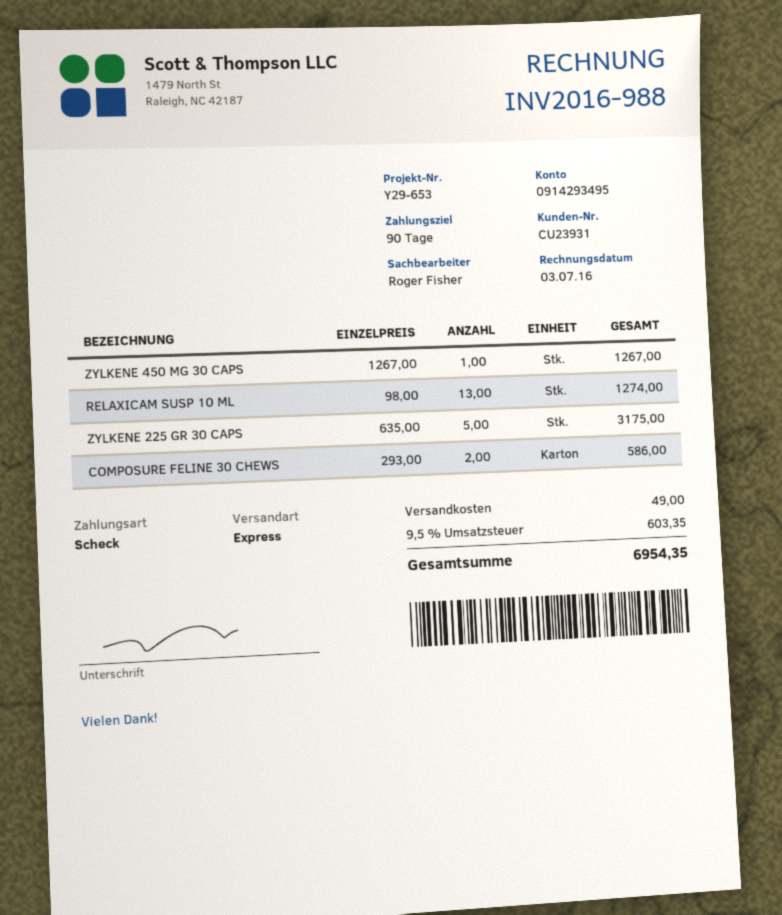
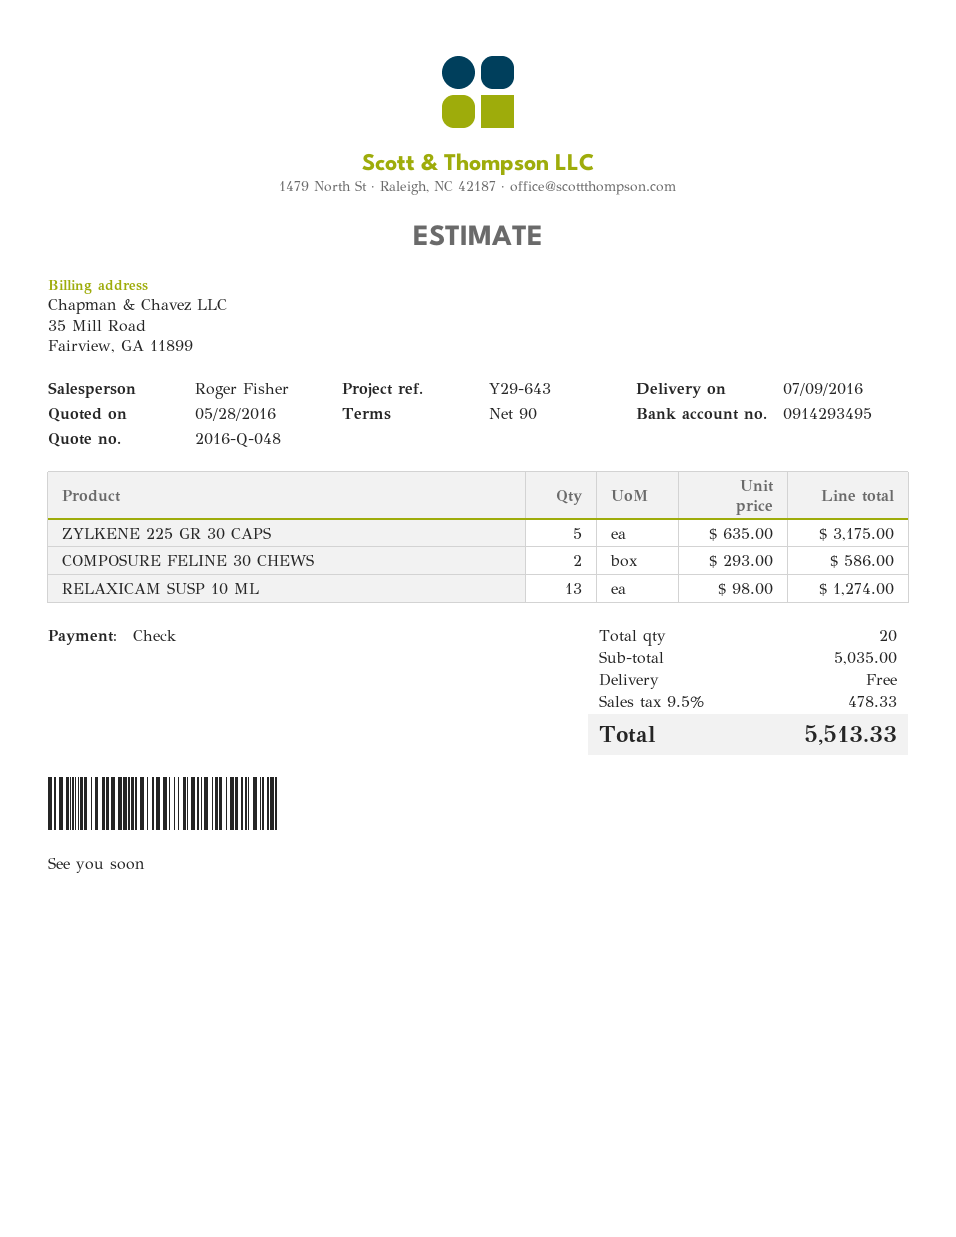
reference: Y29-653 -> Y29-643
ZYLKENE 450 MG 30 CAPS: 1 x 1267.00 = 1267.00 -> none
shipping: 49.00 -> 0.00
tax: 9.5% = 603.35 -> 9.5% = 478.33
total: 6954.35 -> 5513.33

